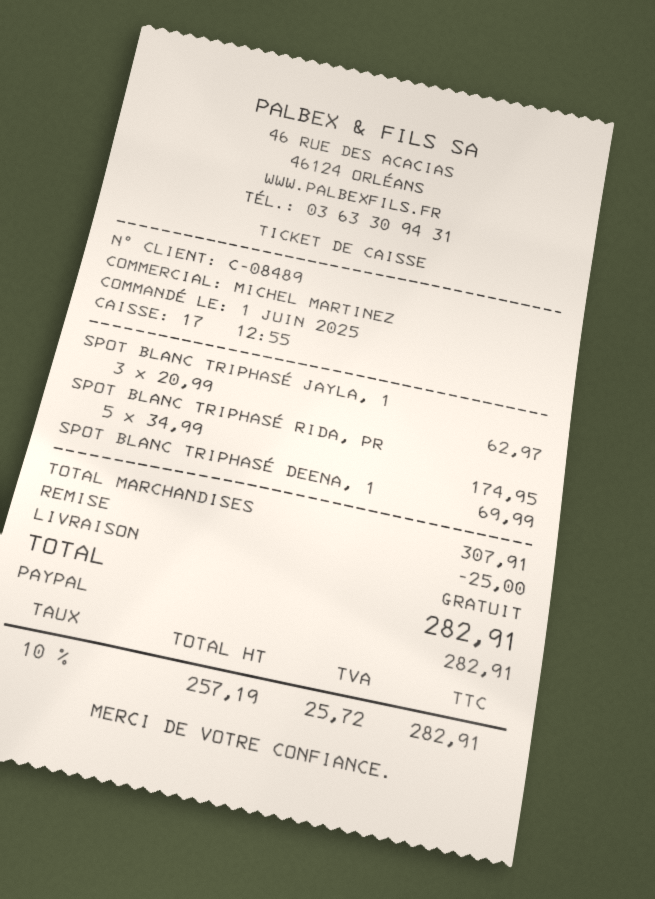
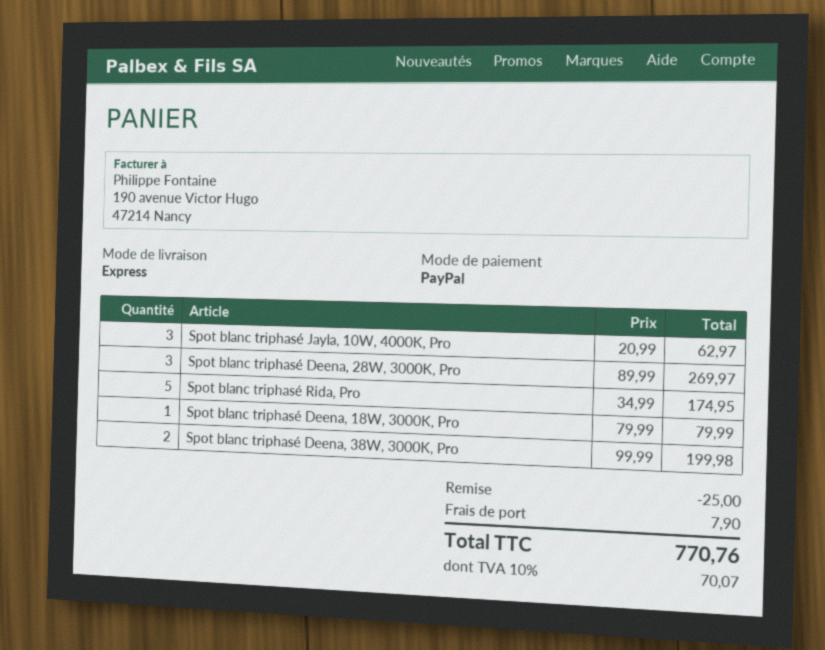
SPOT BLANC TRIPHASÉ DEENA, 1: 1 x 69.99 = 69.99 -> 1 x 79.99 = 79.99
Spot blanc triphasé Deena, 28W, 3000K, Pro: none -> 3 x 89.99 = 269.97
Spot blanc triphasé Deena, 38W, 3000K, Pro: none -> 2 x 99.99 = 199.98
shipping: 0.00 -> 7.90
tax: 10% = 25.72 -> 10% = 70.07
total: 282.91 -> 770.76

